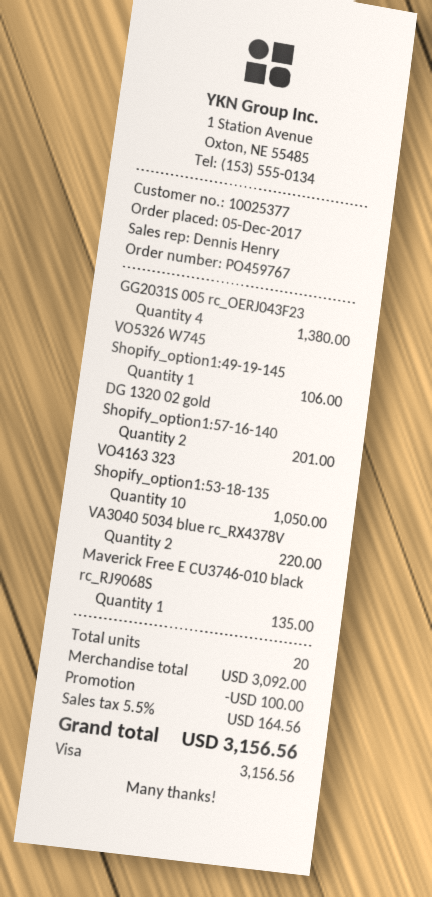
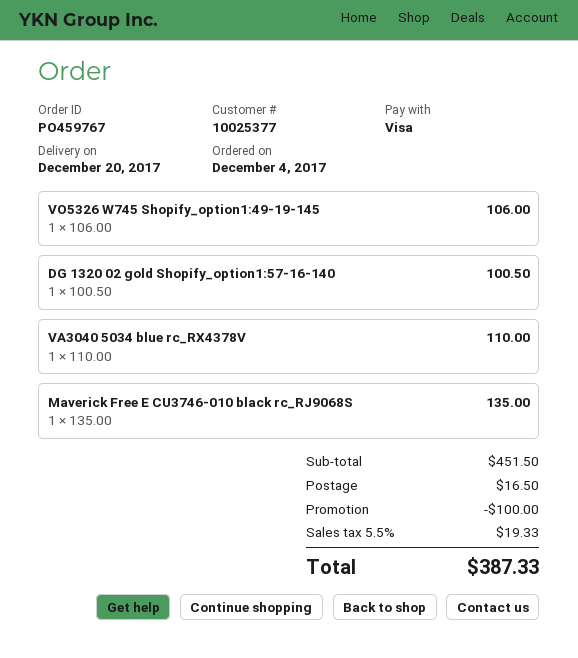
order date: 2017-12-05 -> 2017-12-04
GG2031S 005 rc_OERJ043F23: 4 for 1380.00 -> none
DG 1320 02 gold Shopify_option1:57-16-140: 2 for 201.00 -> 1 for 100.50
VO4163 323 Shopify_option1:53-18-135: 10 for 1050.00 -> none
VA3040 5034 blue rc_RX4378V: 2 for 220.00 -> 1 for 110.00
subtotal: 3092.00 -> 451.50
shipping: none -> 16.50
tax: 5.5% = 164.56 -> 5.5% = 19.33
total: 3156.56 -> 387.33

